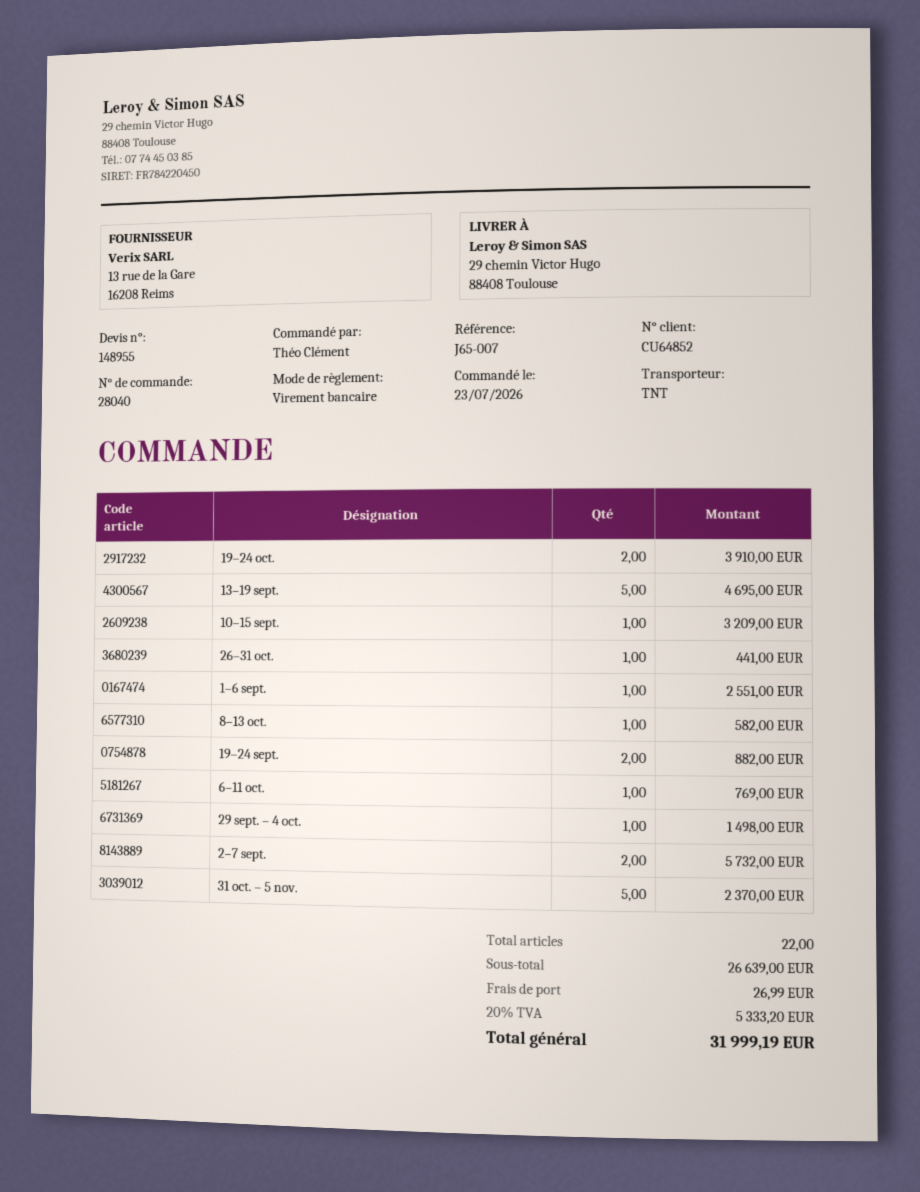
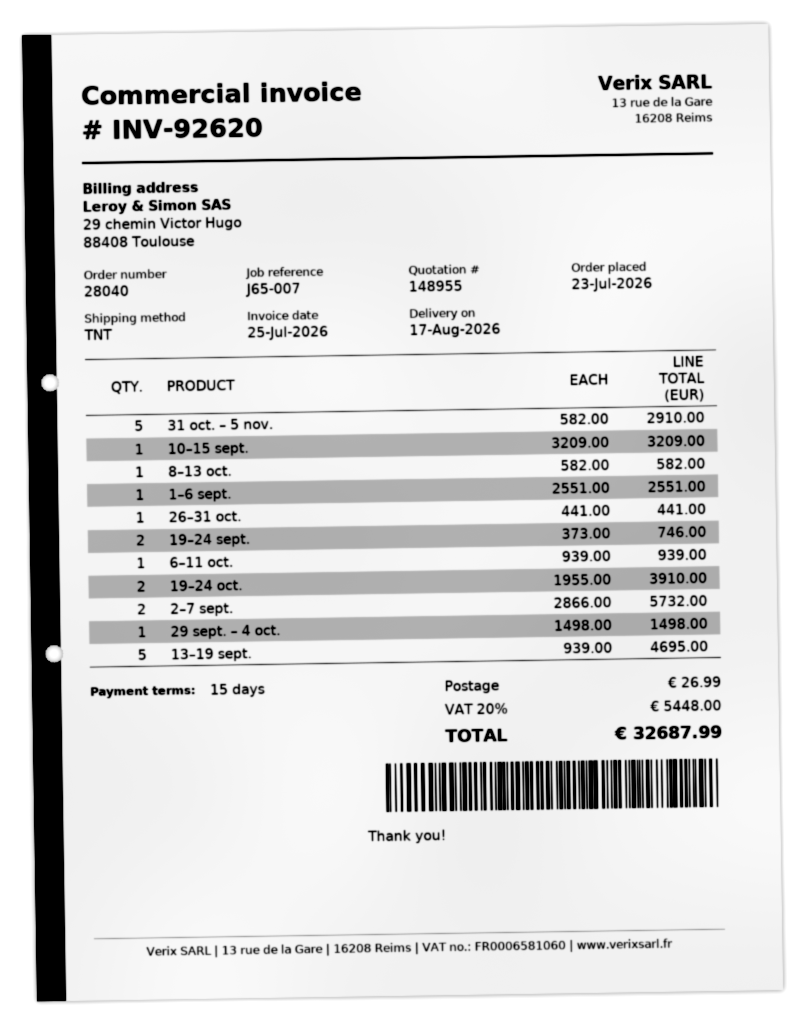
19–24 sept.: 2 for 882.00 -> 2 for 746.00
6–11 oct.: 1 for 769.00 -> 1 for 939.00
31 oct. – 5 nov.: 5 for 2370.00 -> 5 for 2910.00
tax: 20% = 5333.20 -> 20% = 5448.00
total: 31999.19 -> 32687.99

